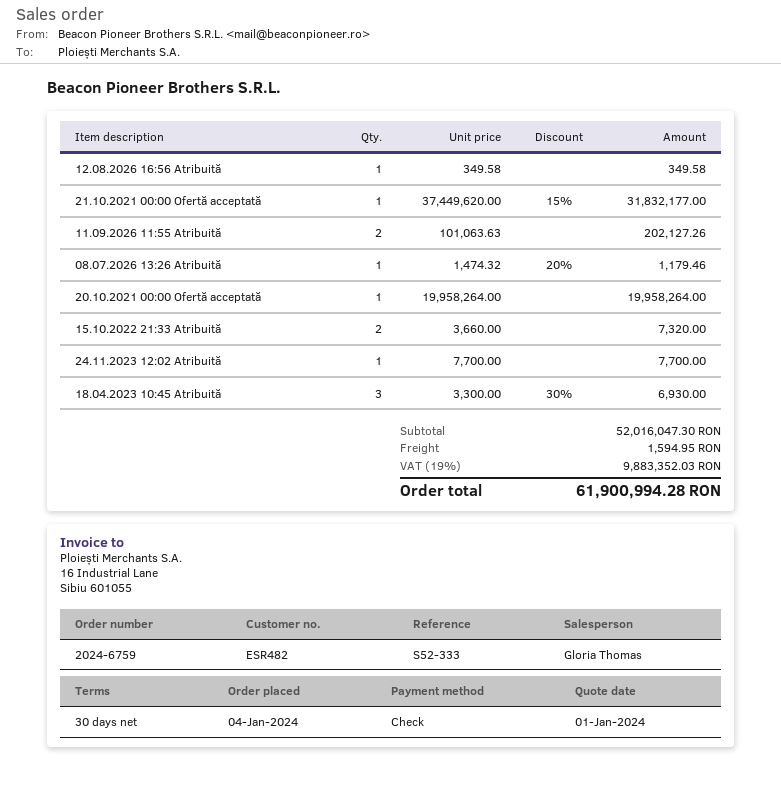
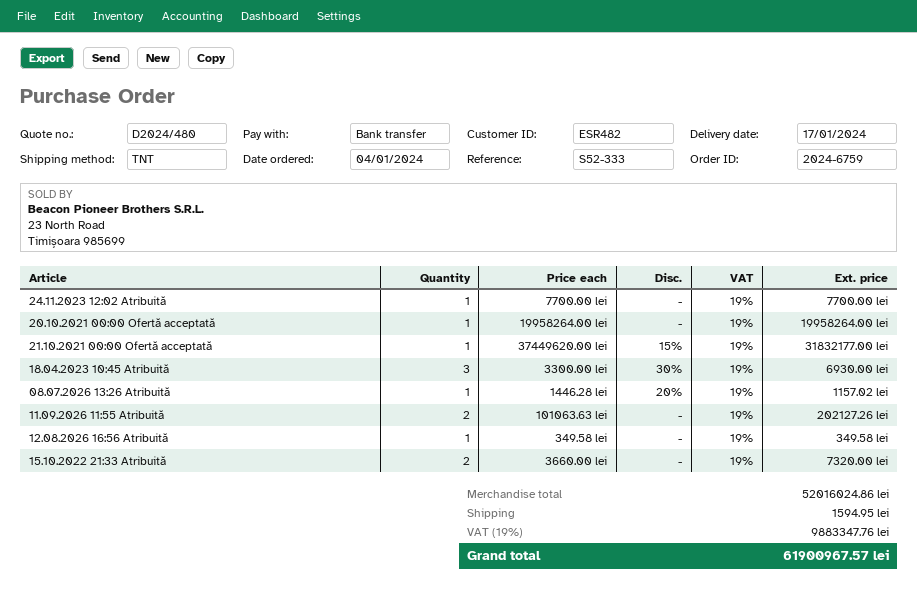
payment method: cheque -> bank transfer
08.07.2026 13:26 Atribuită: 1 x 1474.32 - 20% = 1179.46 -> 1 x 1446.28 - 20% = 1157.02
subtotal: 52016047.30 -> 52016024.86
tax: 19% = 9883352.03 -> 19% = 9883347.76
total: 61900994.28 -> 61900967.57

